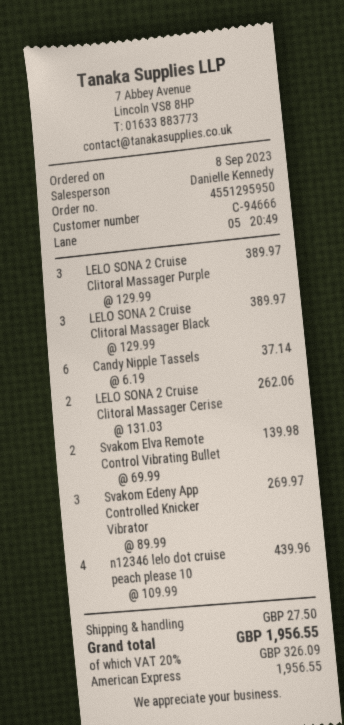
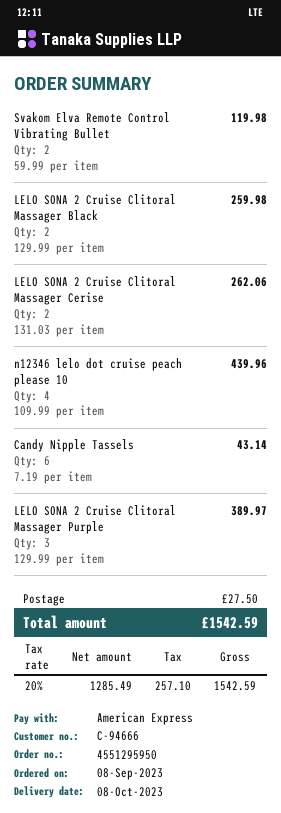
LELO SONA 2 Cruise Clitoral Massager Black: 3 x 129.99 = 389.97 -> 2 x 129.99 = 259.98
Candy Nipple Tassels: 6 x 6.19 = 37.14 -> 6 x 7.19 = 43.14
Svakom Elva Remote Control Vibrating Bullet: 2 x 69.99 = 139.98 -> 2 x 59.99 = 119.98
Svakom Edeny App Controlled Knicker Vibrator: 3 x 89.99 = 269.97 -> none
tax: 20% = 326.09 -> 20% = 257.10
total: 1956.55 -> 1542.59

